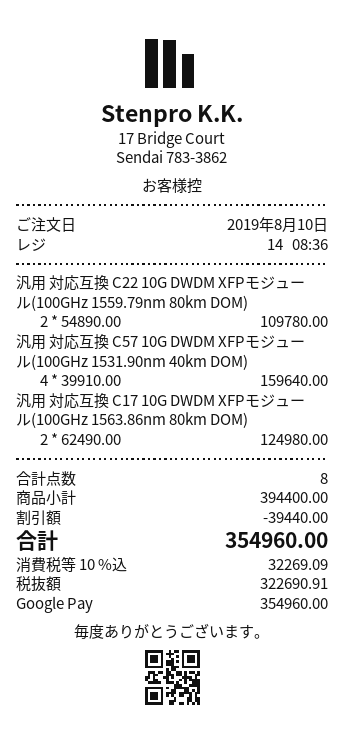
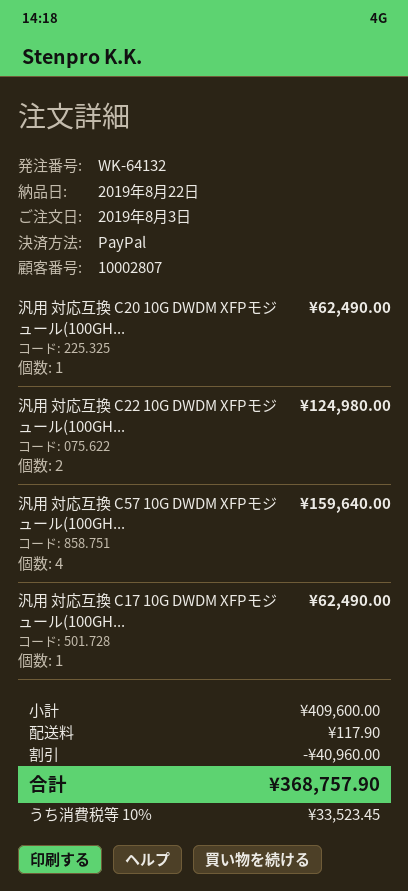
order date: 2019-08-10 -> 2019-08-03
payment method: Google Pay -> PayPal
汎用 対応互換 C22 10G DWDM XFPモジュール(100GHz 1559.79nm 80km DOM): 2 for 109780.00 -> 2 for 124980.00
汎用 対応互換 C17 10G DWDM XFPモジュール(100GHz 1563.86nm 80km DOM): 2 for 124980.00 -> 1 for 62490.00
汎用 対応互換 C20 10G DWDM XFPモジュール(100GH...: none -> 1 for 62490.00
subtotal: 394400.00 -> 409600.00
discount: 39440.00 -> 40960.00
shipping: none -> 117.90
tax: 10% = 32269.09 -> 10% = 33523.45
total: 354960.00 -> 368757.90

